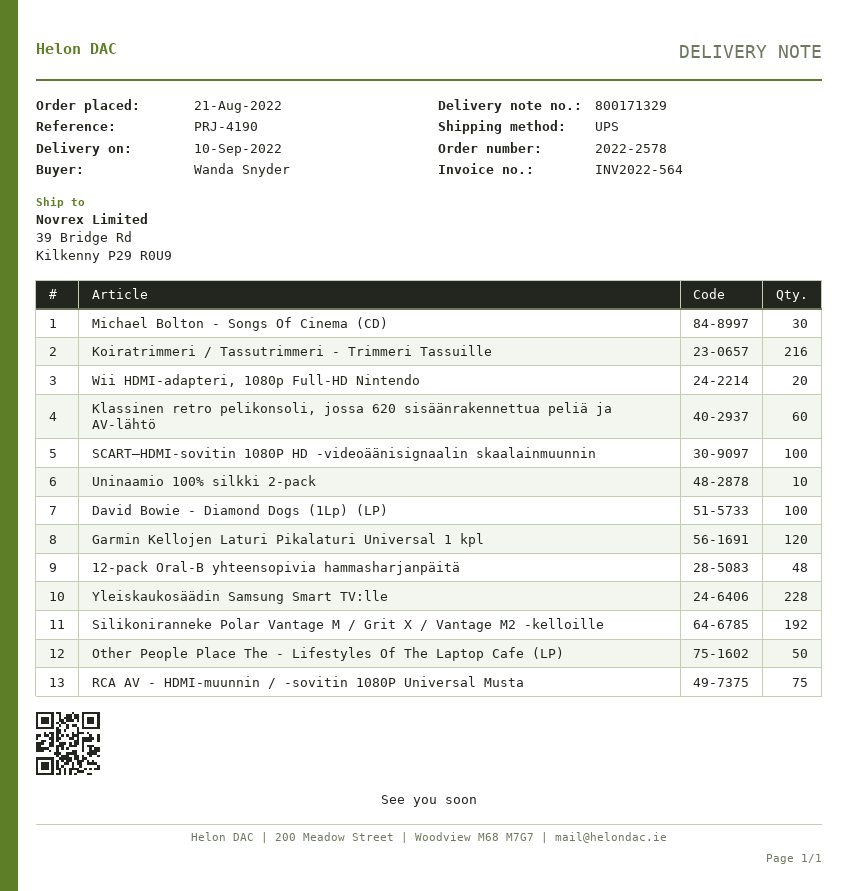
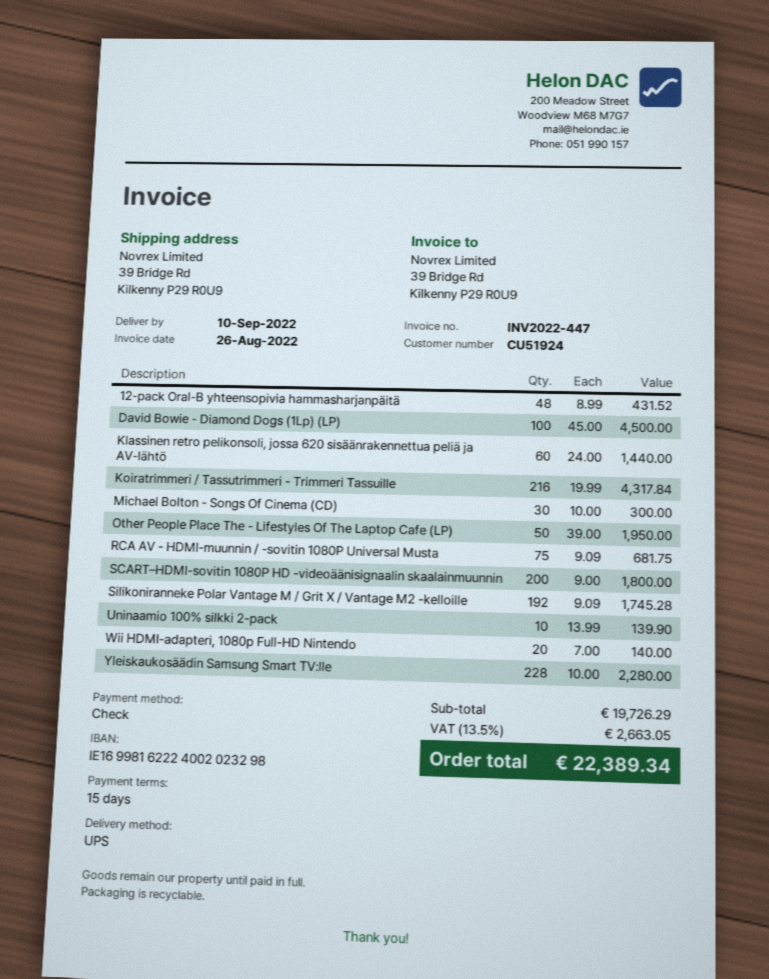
invoice number: INV2022-564 -> INV2022-447
SCART–HDMI-sovitin 1080P HD -videoäänisignaalin skaalainmuunnin: 100 -> 200
Garmin Kellojen Laturi Pikalaturi Universal 1 kpl: 120 -> none

